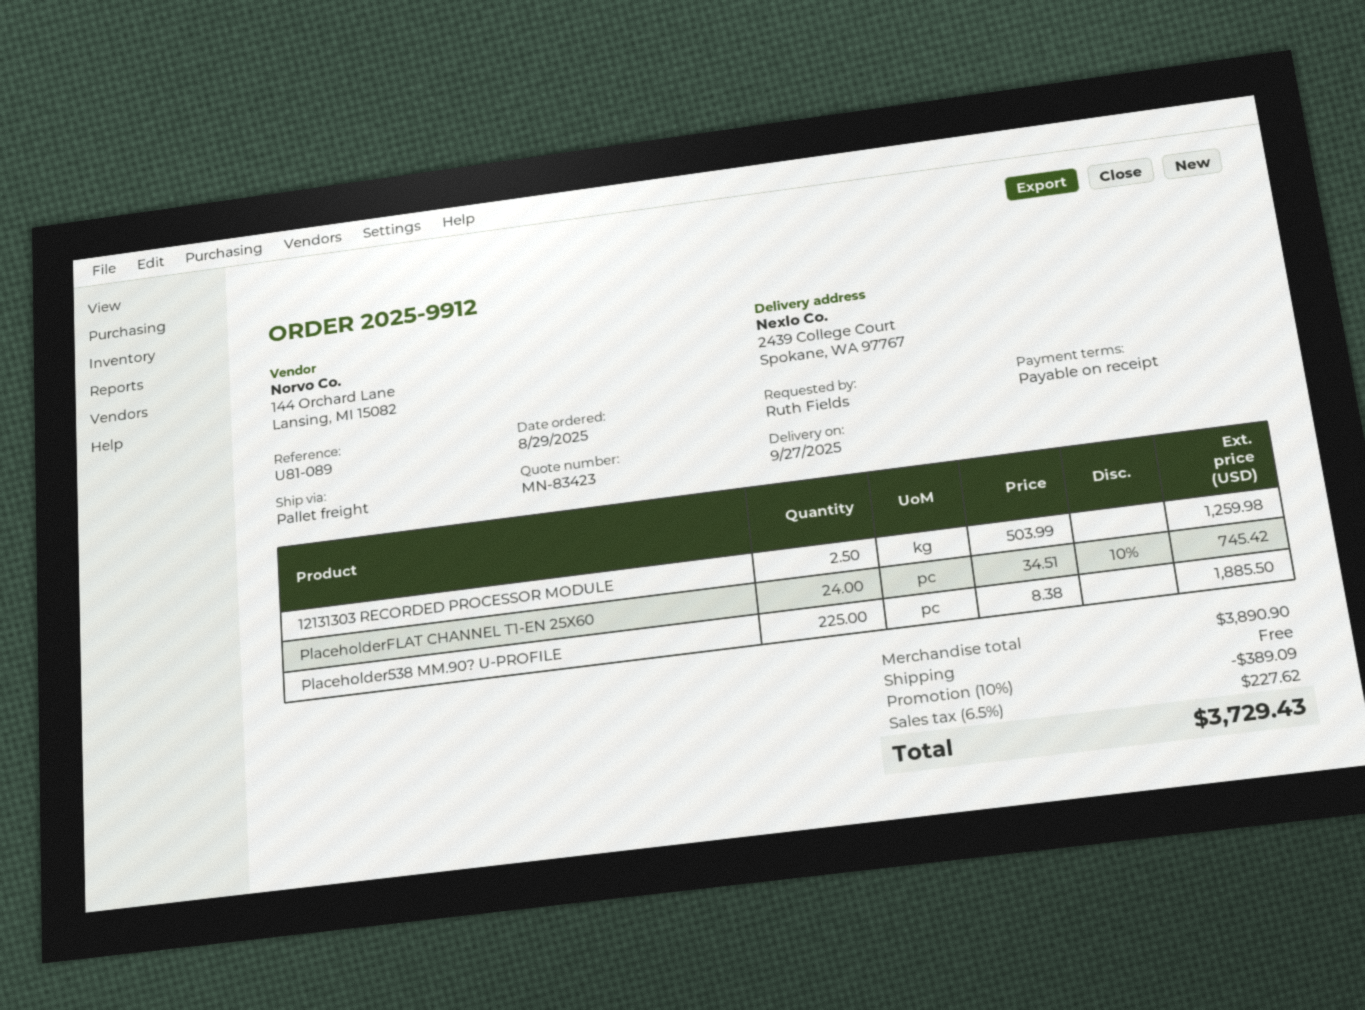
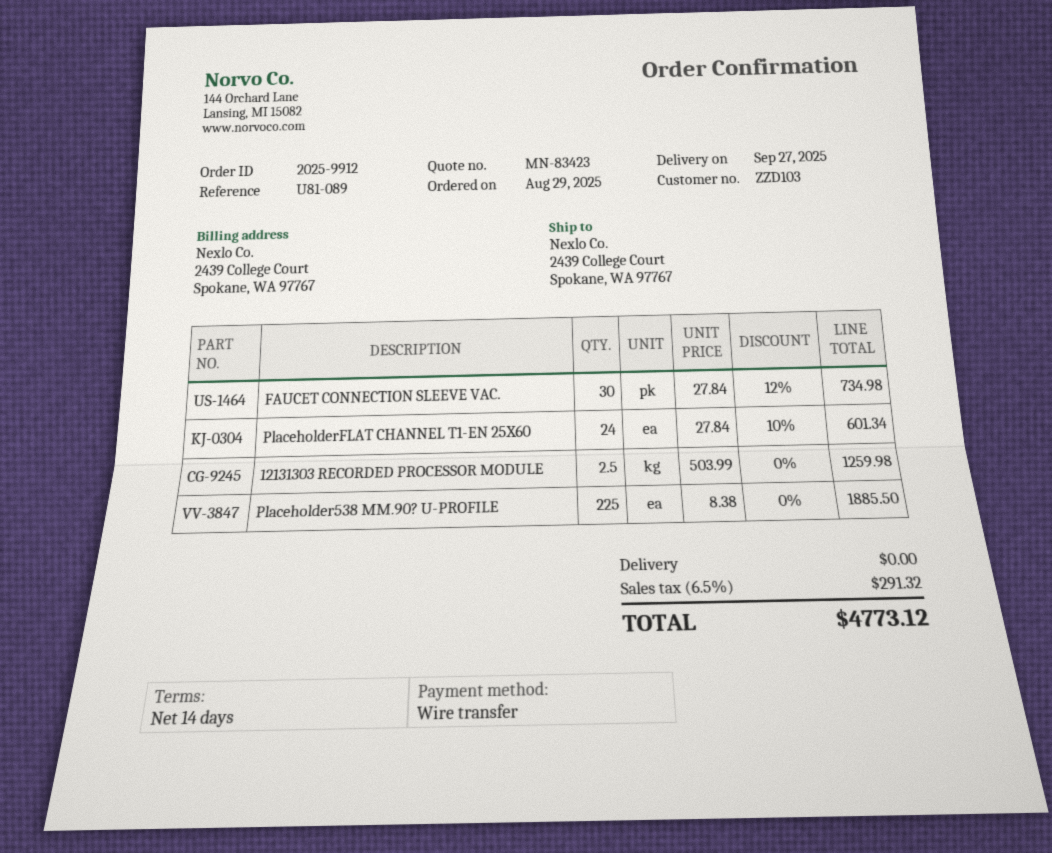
payment terms: on receipt -> 14 days
PlaceholderFLAT CHANNEL T1-EN 25X60: 24 x 34.51 - 10% = 745.42 -> 24 x 27.84 - 10% = 601.34
FAUCET CONNECTION SLEEVE VAC.: none -> 30 x 27.84 - 12% = 734.98
discount: 10% = 389.09 -> none
tax: 6.5% = 227.62 -> 6.5% = 291.32
total: 3729.43 -> 4773.12

